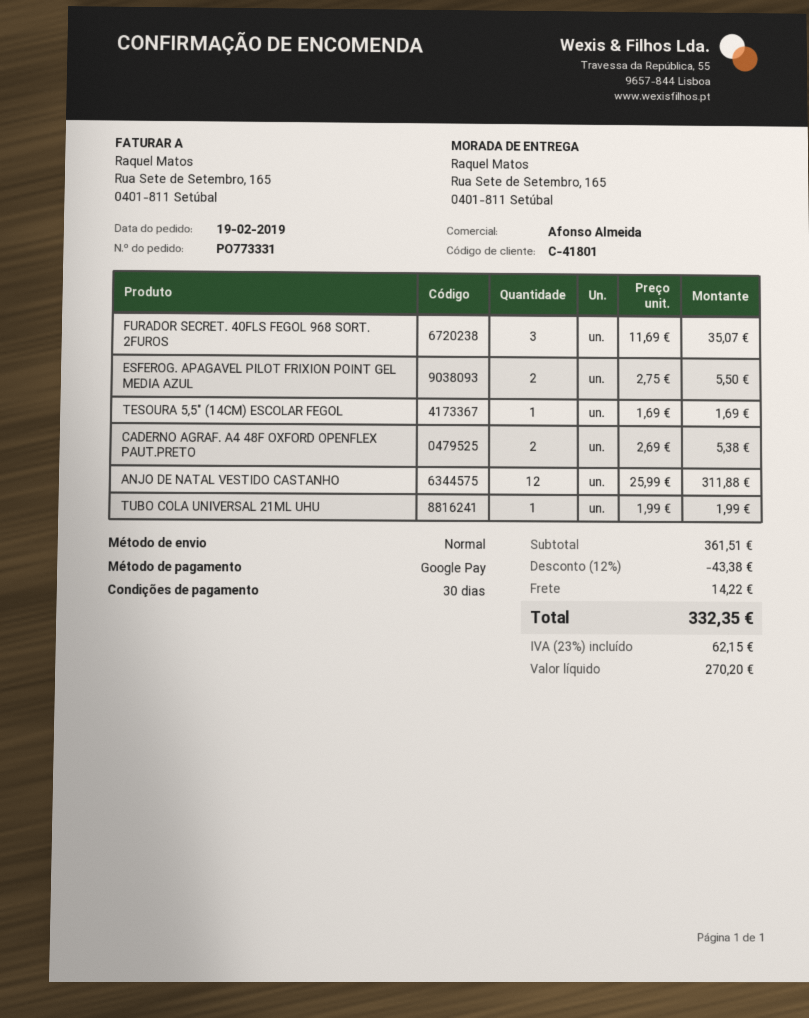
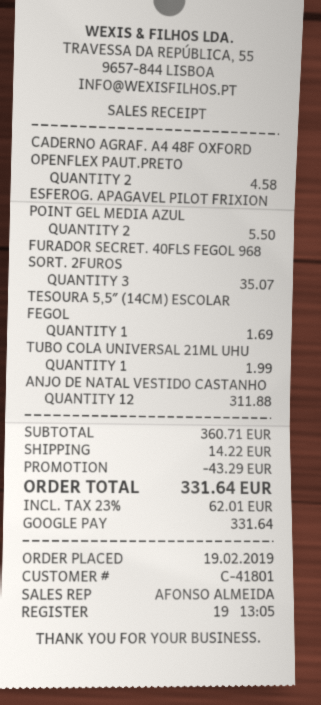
CADERNO AGRAF. A4 48F OXFORD OPENFLEX PAUT.PRETO: 2 for 5.38 -> 2 for 4.58
subtotal: 361.51 -> 360.71
discount: 43.38 -> 43.29
tax: 23% = 62.15 -> 23% = 62.01
total: 332.35 -> 331.64

